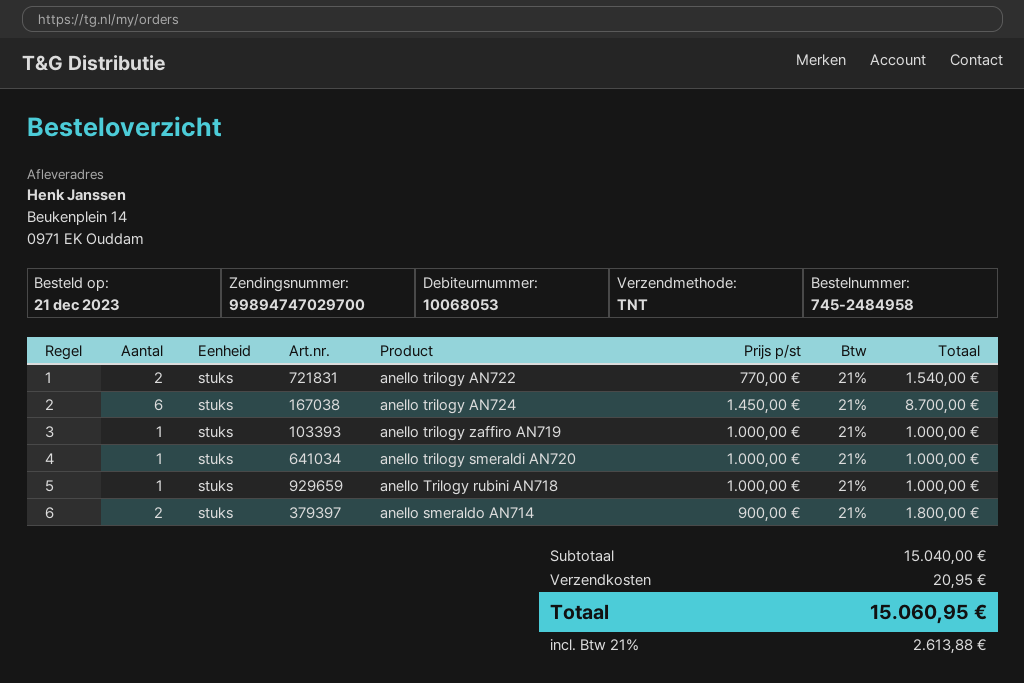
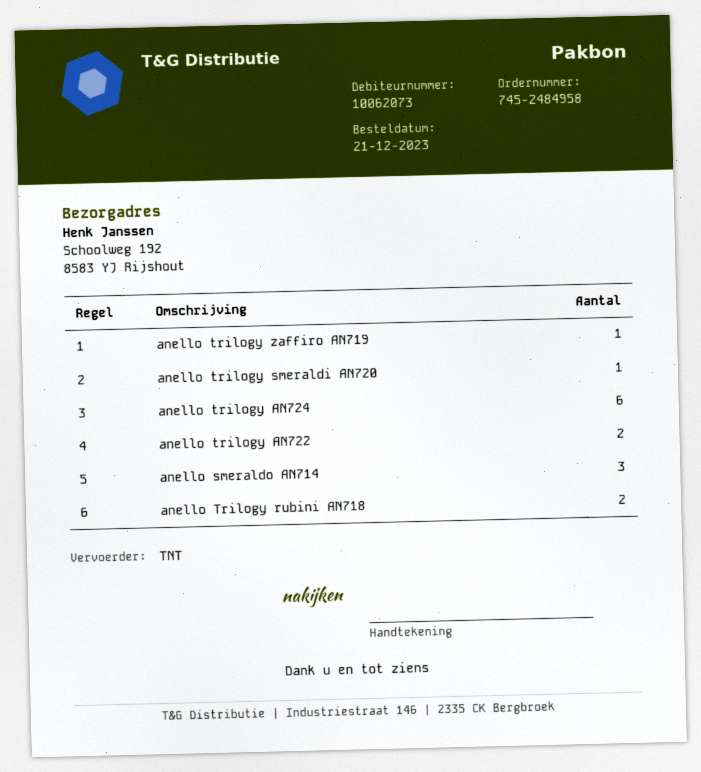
customer number: 10068053 -> 10062073
ship to: Beukenplein 14, 0971 EK Ouddam -> Schoolweg 192, 8583 YJ Rijshout
anello Trilogy rubini AN718: 1 -> 2
anello smeraldo AN714: 2 -> 3

